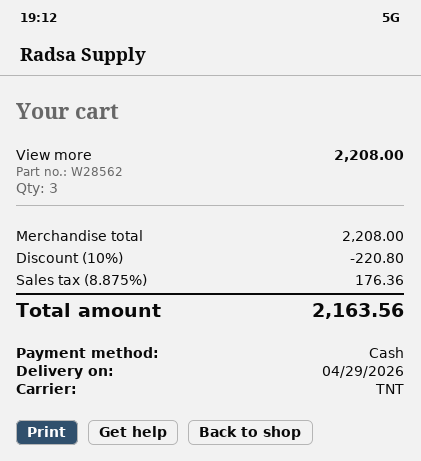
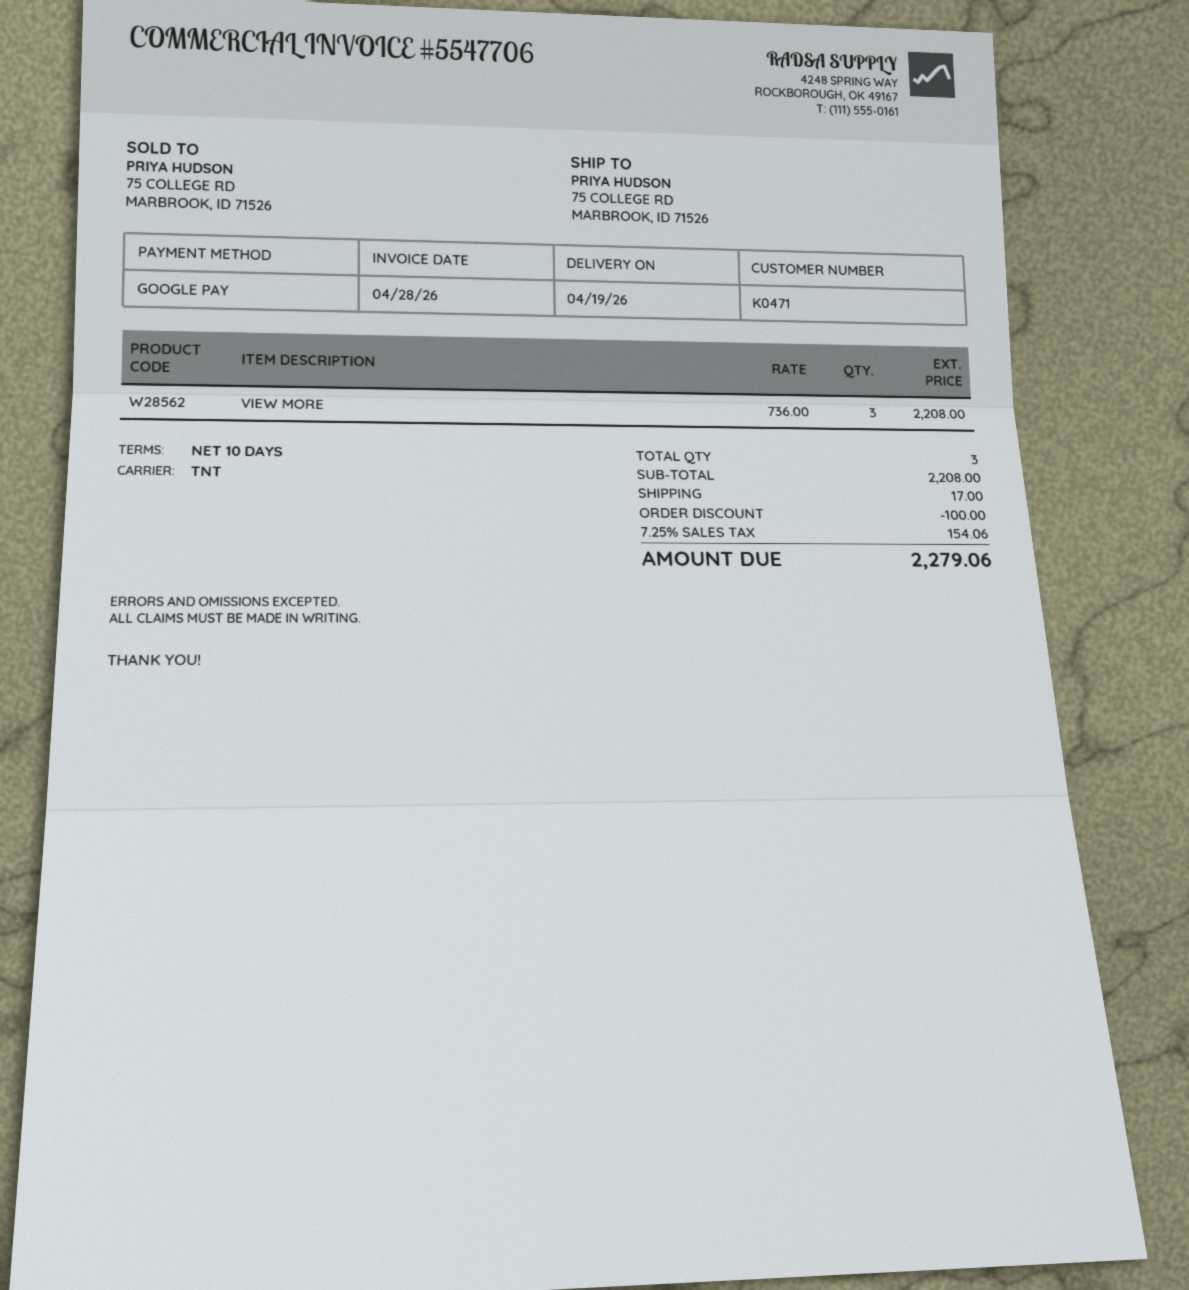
delivery date: 2026-04-29 -> 2026-04-19
payment method: cash -> Google Pay
discount: 220.80 -> 100.00
shipping: none -> 17.00
tax: 8.875% = 176.36 -> 7.25% = 154.06
total: 2163.56 -> 2279.06

